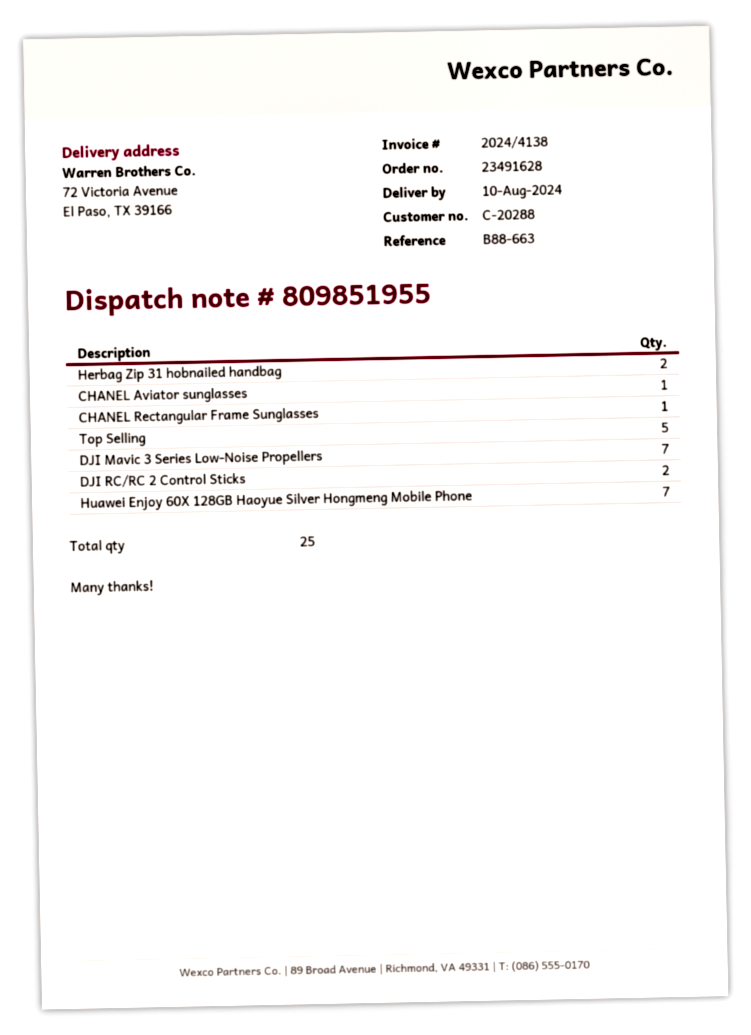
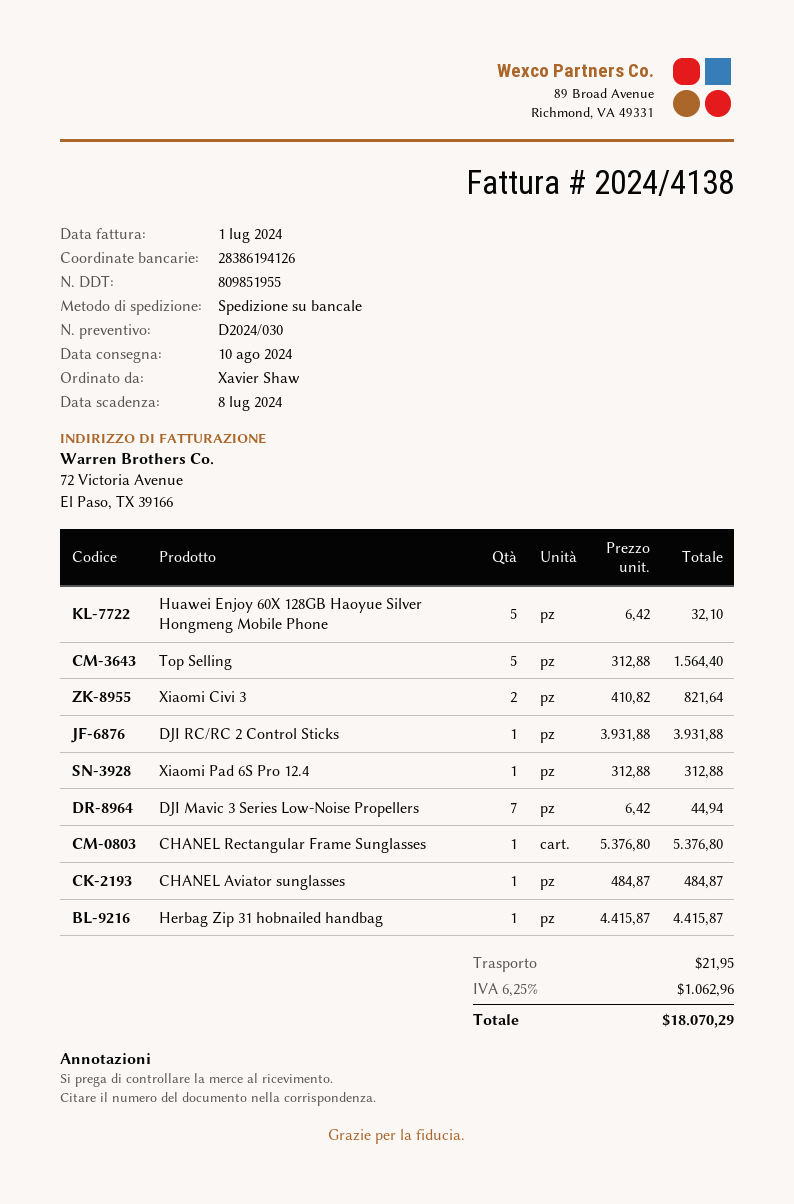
Herbag Zip 31 hobnailed handbag: 2 -> 1
DJI RC/RC 2 Control Sticks: 2 -> 1
Huawei Enjoy 60X 128GB Haoyue Silver Hongmeng Mobile Phone: 7 -> 5
Xiaomi Civi 3: none -> 2
Xiaomi Pad 6S Pro 12.4: none -> 1

